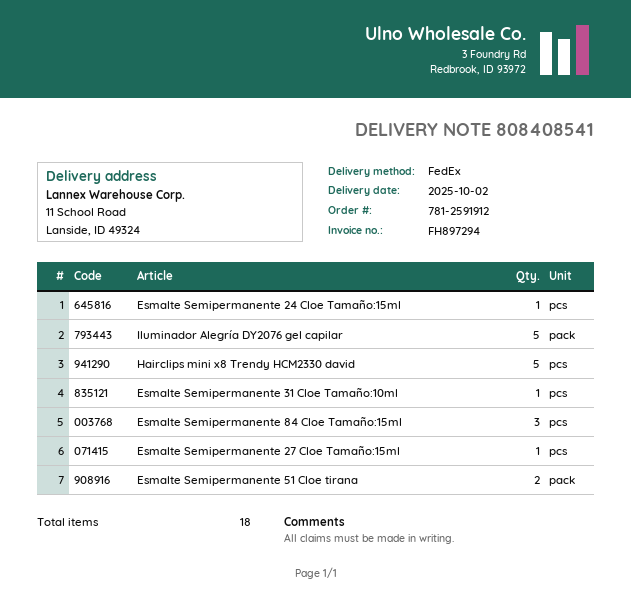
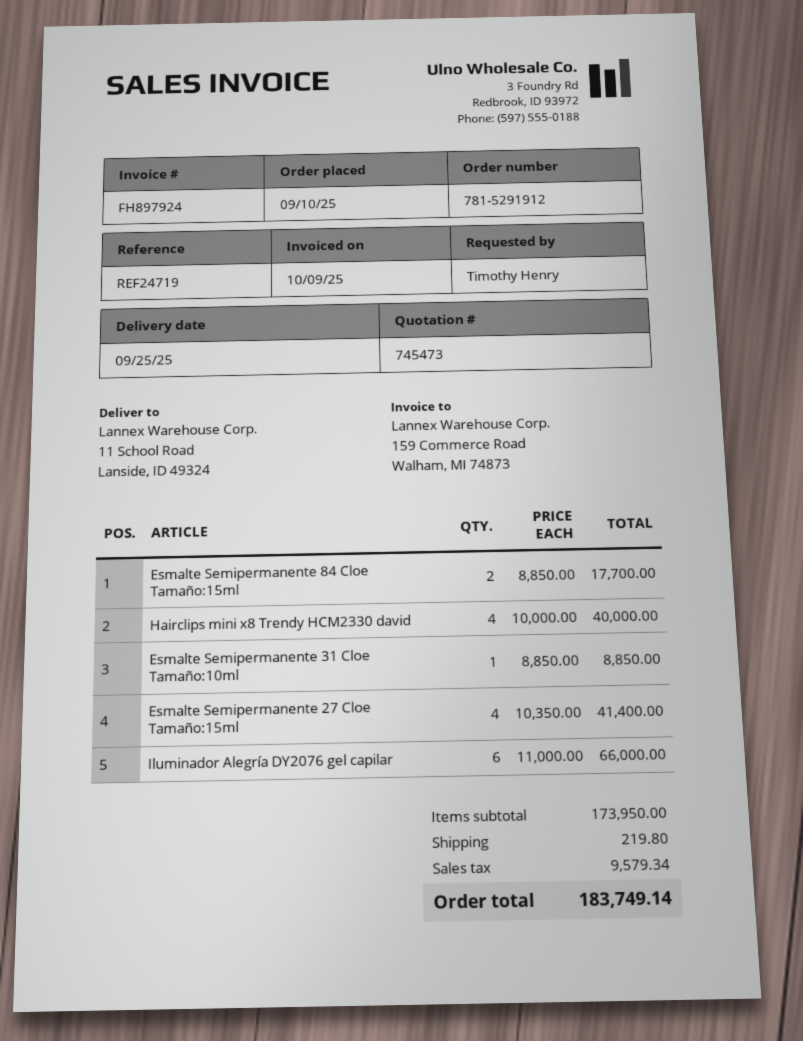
order number: 781-2591912 -> 781-5291912
delivery date: 2025-10-02 -> 2025-09-25
invoice number: FH897294 -> FH897924
Esmalte Semipermanente 24 Cloe Tamaño:15ml: 1 -> none
Iluminador Alegría DY2076 gel capilar: 5 -> 6
Hairclips mini x8 Trendy HCM2330 david: 5 -> 4
Esmalte Semipermanente 84 Cloe Tamaño:15ml: 3 -> 2
Esmalte Semipermanente 27 Cloe Tamaño:15ml: 1 -> 4
Esmalte Semipermanente 51 Cloe tirana: 2 -> none

